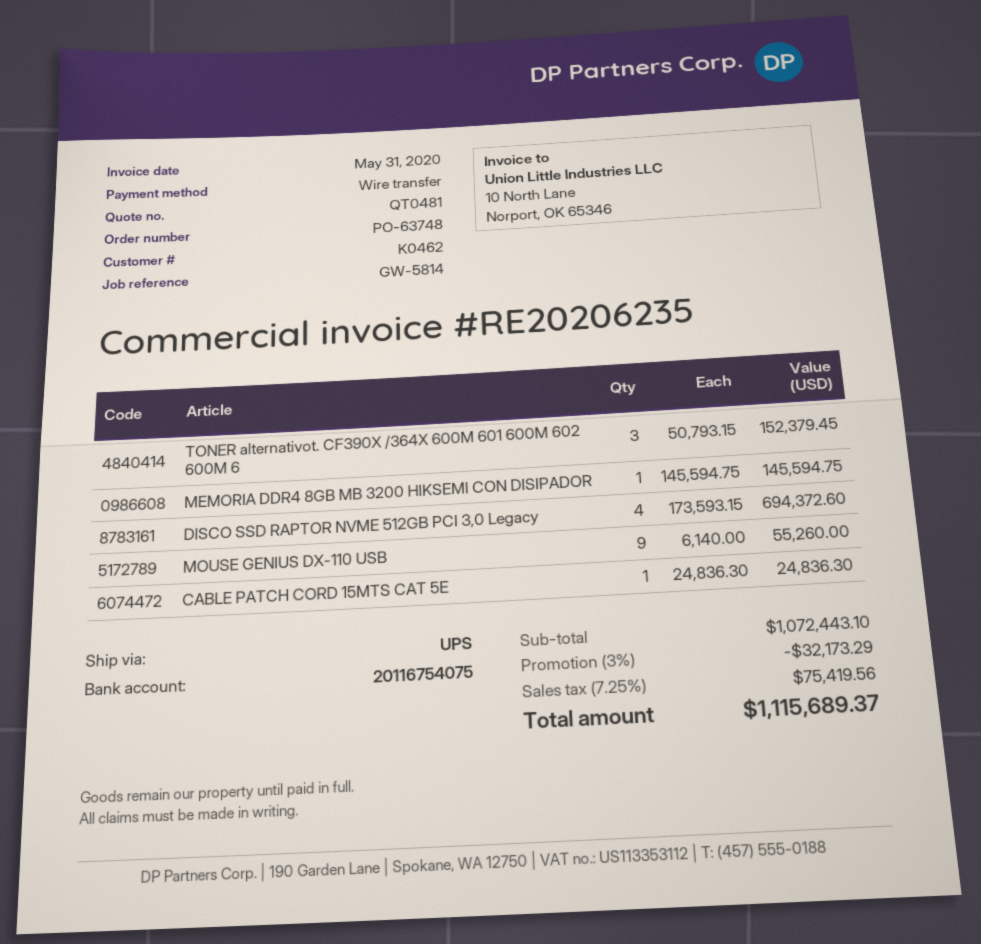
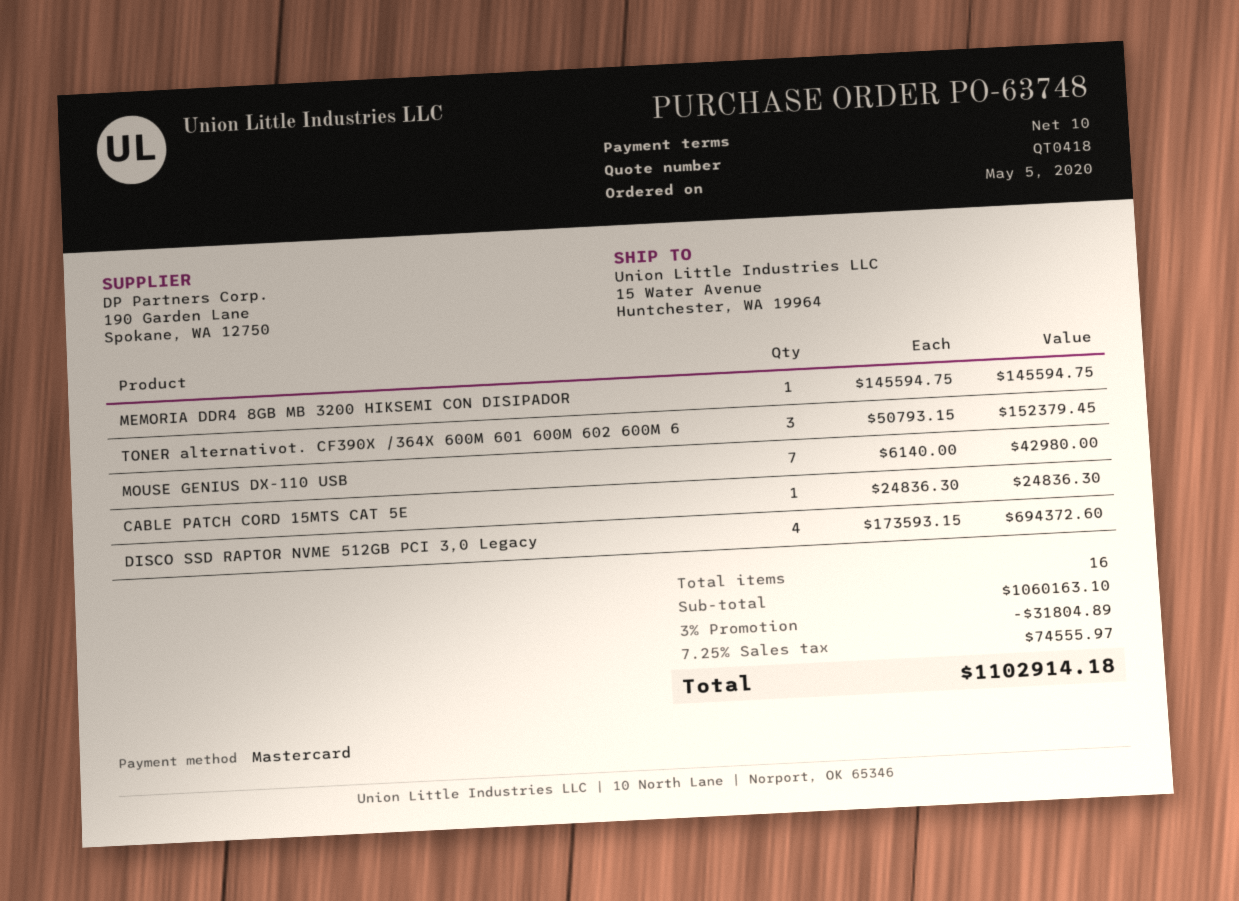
quote number: QT0481 -> QT0418
payment method: bank transfer -> Mastercard
MOUSE GENIUS DX-110 USB: 9 x 6140.00 = 55260.00 -> 7 x 6140.00 = 42980.00
subtotal: 1072443.10 -> 1060163.10
discount: 3% = 32173.29 -> 3% = 31804.89
tax: 7.25% = 75419.56 -> 7.25% = 74555.97
total: 1115689.37 -> 1102914.18

